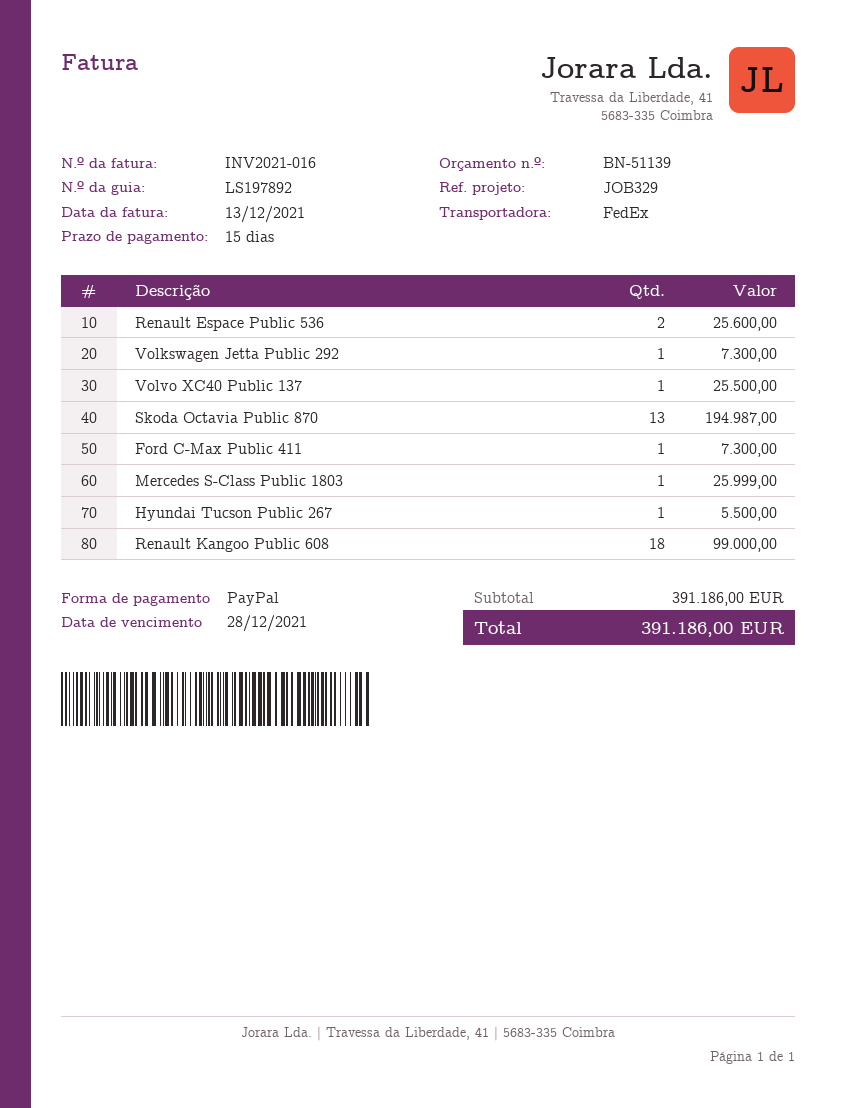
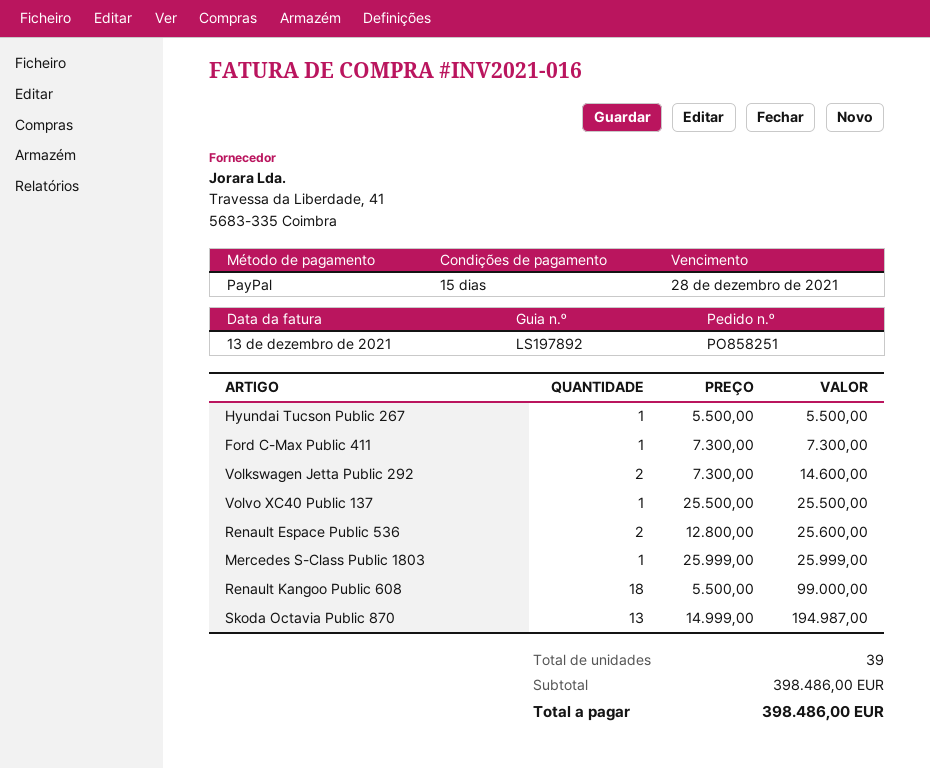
Volkswagen Jetta Public 292: 1 for 7300.00 -> 2 for 14600.00
subtotal: 391186.00 -> 398486.00
total: 391186.00 -> 398486.00

